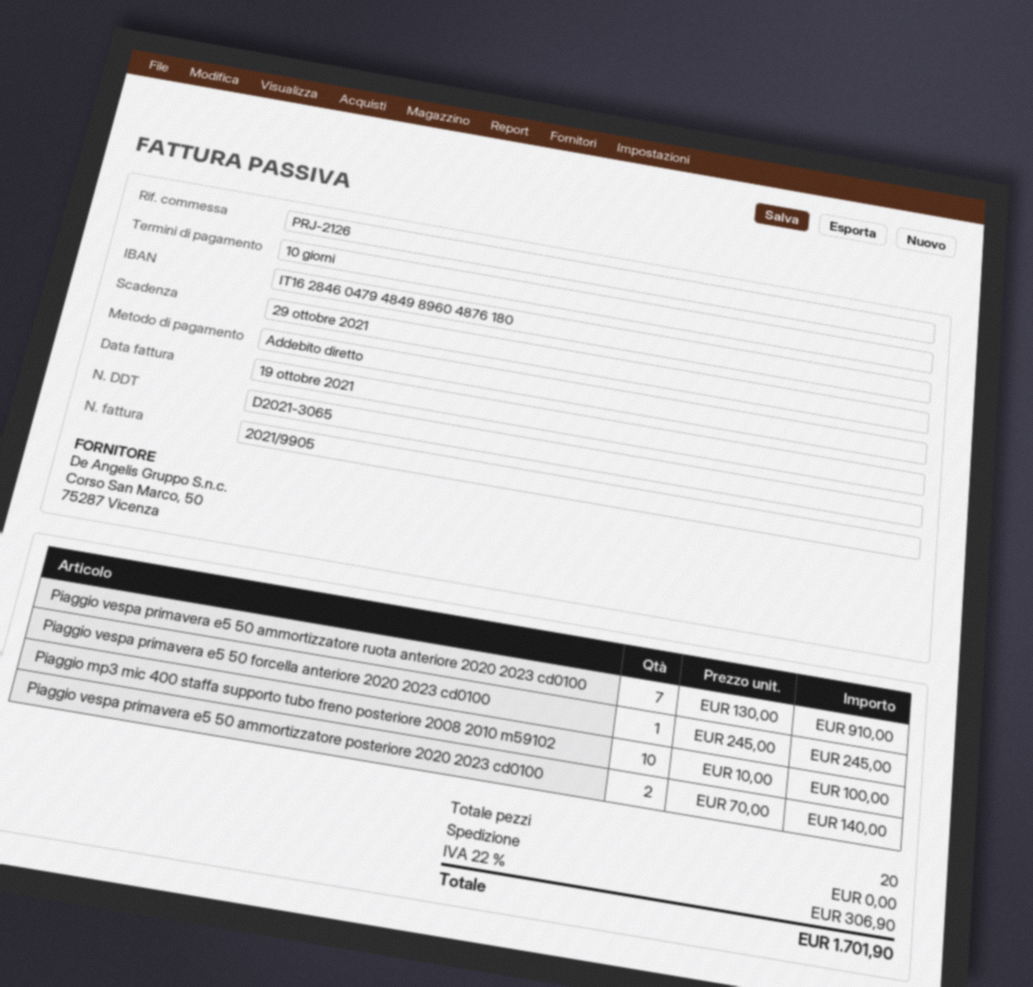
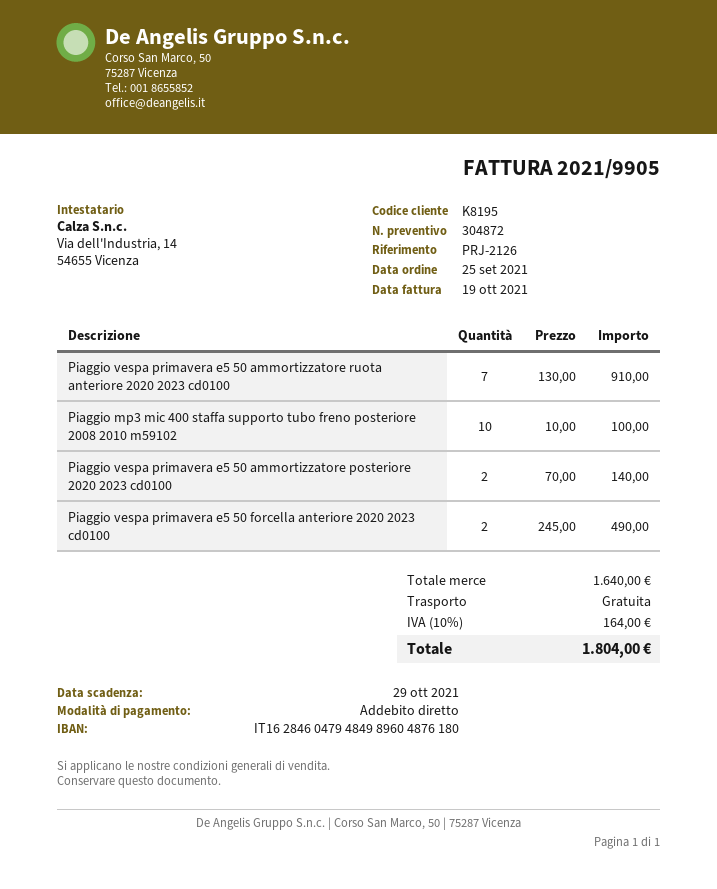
Piaggio vespa primavera e5 50 forcella anteriore 2020 2023 cd0100: 1 x 245.00 = 245.00 -> 2 x 245.00 = 490.00
tax: 22% = 306.90 -> 10% = 164.00
total: 1701.90 -> 1804.00

